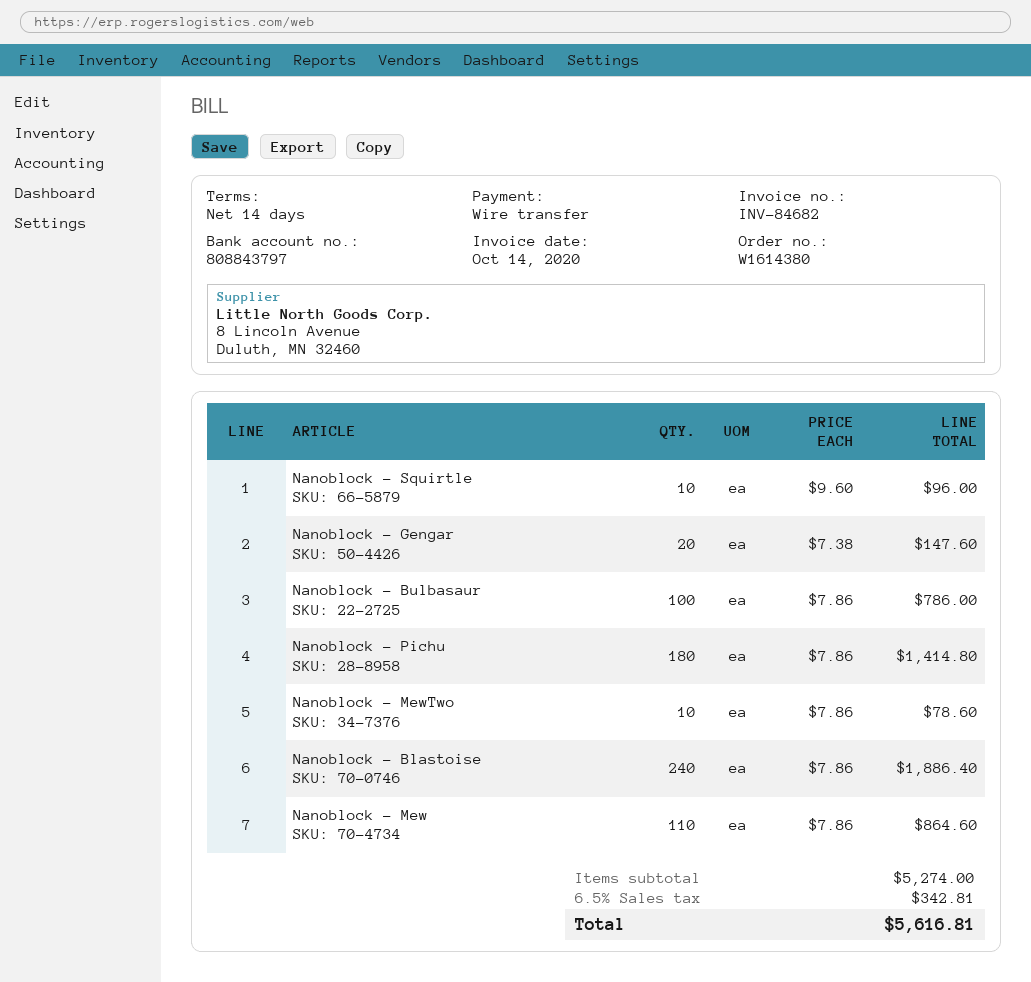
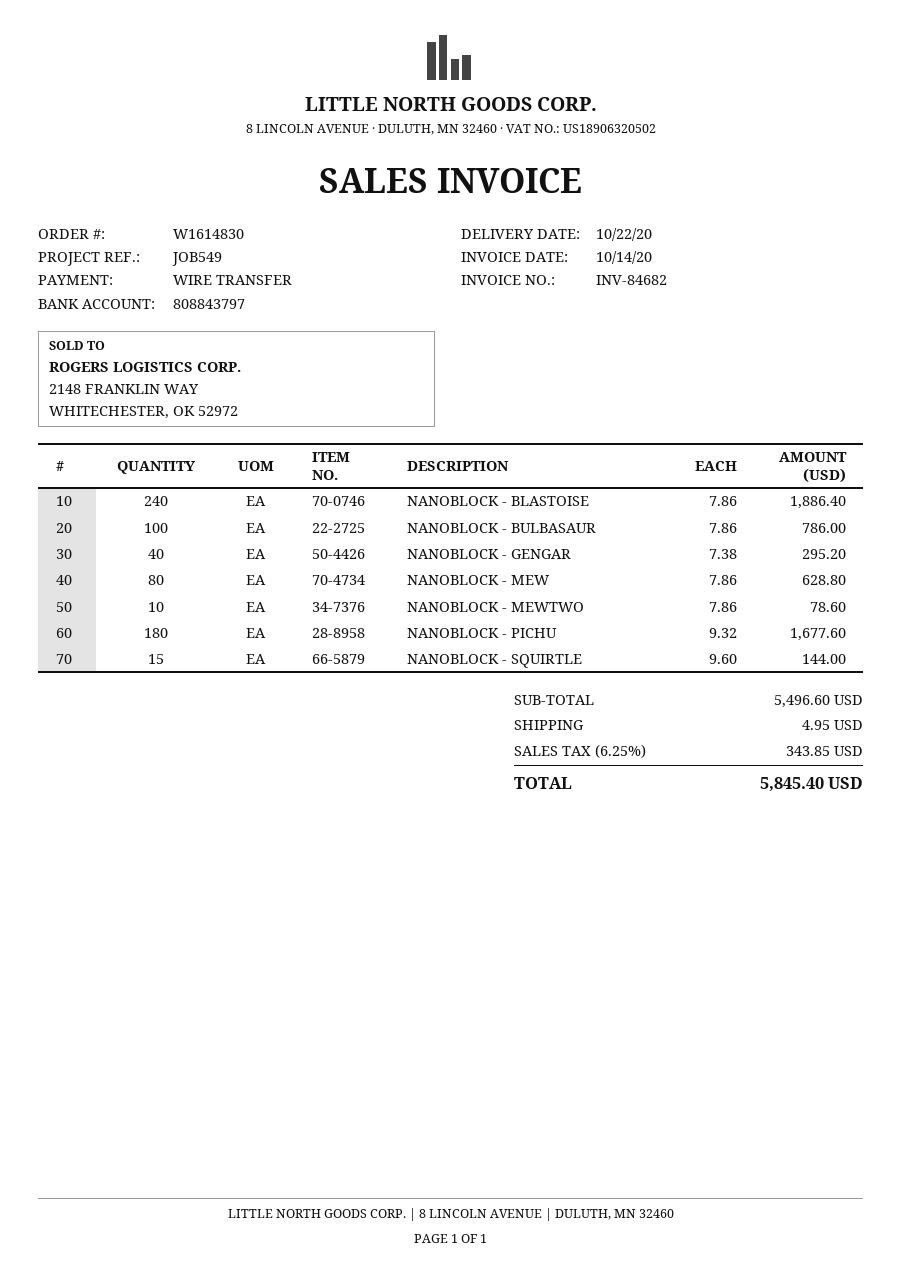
order number: W1614380 -> W1614830
Nanoblock - Squirtle: 10 x 9.60 = 96.00 -> 15 x 9.60 = 144.00
Nanoblock - Gengar: 20 x 7.38 = 147.60 -> 40 x 7.38 = 295.20
Nanoblock - Pichu: 180 x 7.86 = 1414.80 -> 180 x 9.32 = 1677.60
Nanoblock - Mew: 110 x 7.86 = 864.60 -> 80 x 7.86 = 628.80
subtotal: 5274.00 -> 5496.60
shipping: none -> 4.95
tax: 6.5% = 342.81 -> 6.25% = 343.85
total: 5616.81 -> 5845.40

